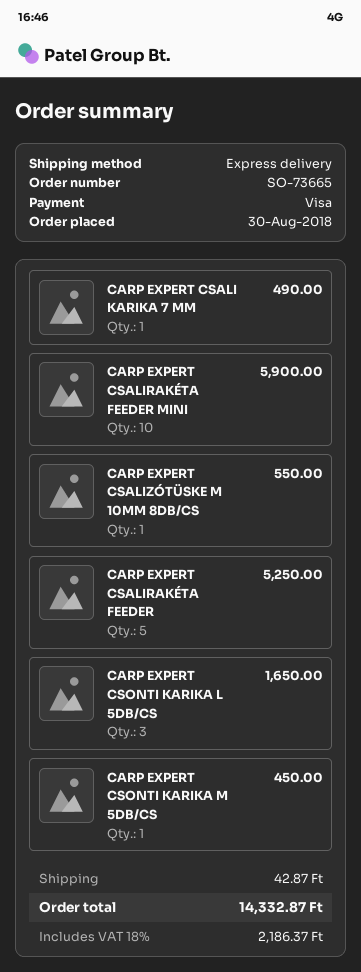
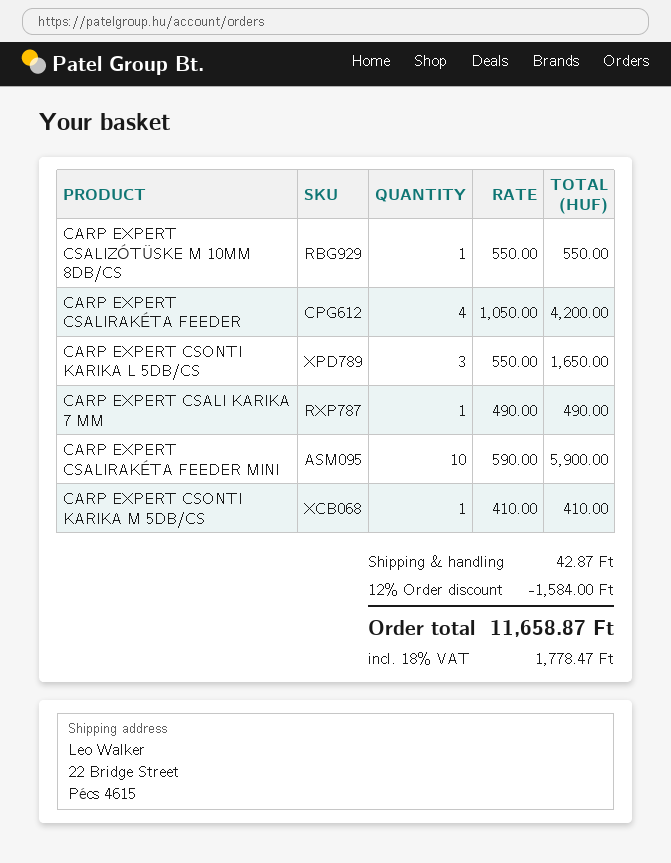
CARP EXPERT CSALIRAKÉTA FEEDER: 5 for 5250.00 -> 4 for 4200.00
CARP EXPERT CSONTI KARIKA M 5DB/CS: 1 for 450.00 -> 1 for 410.00
discount: none -> 12% = 1584.00
tax: 18% = 2186.37 -> 18% = 1778.47
total: 14332.87 -> 11658.87

